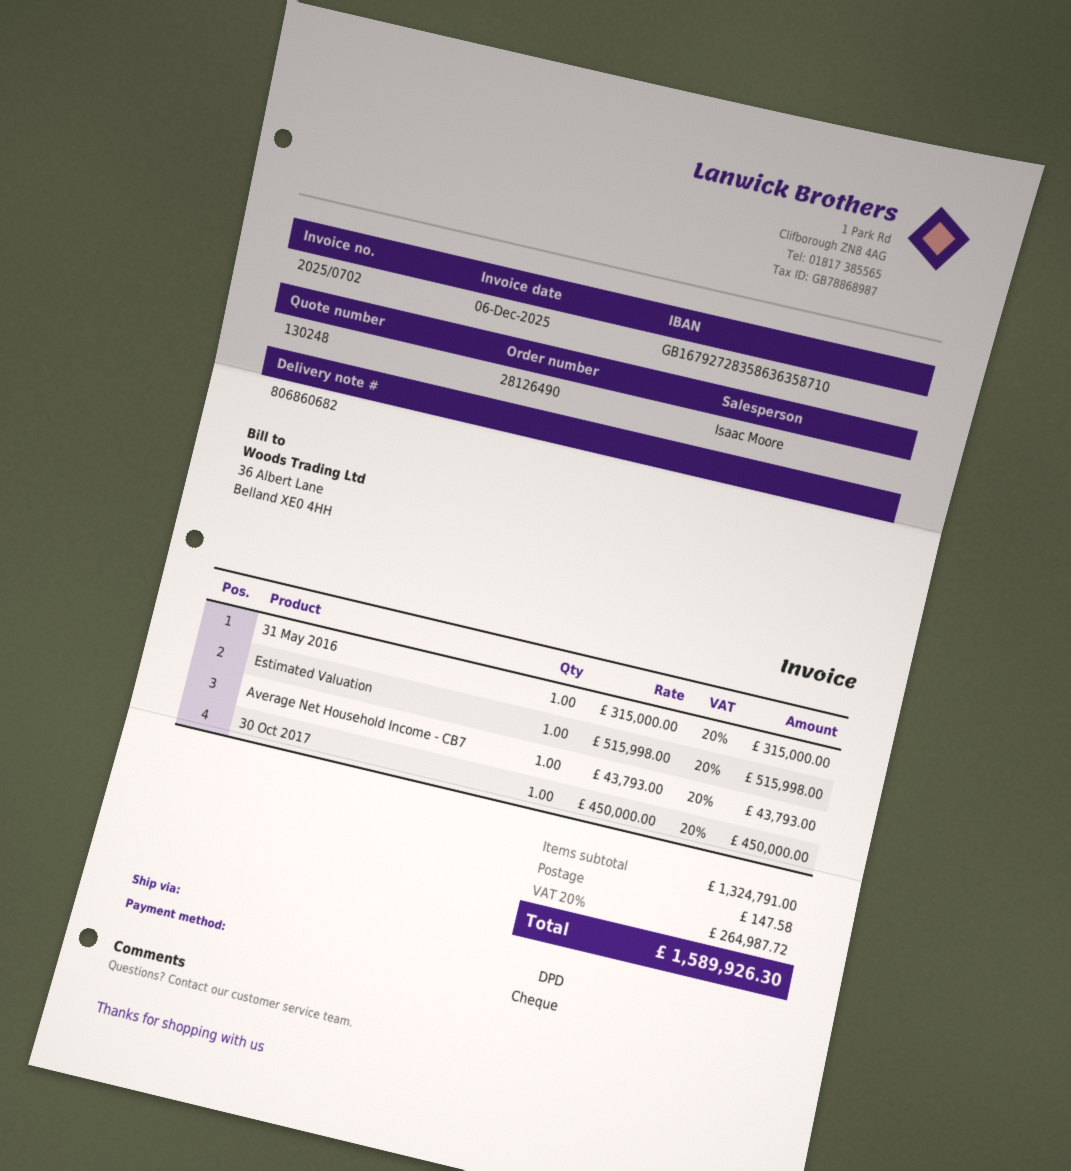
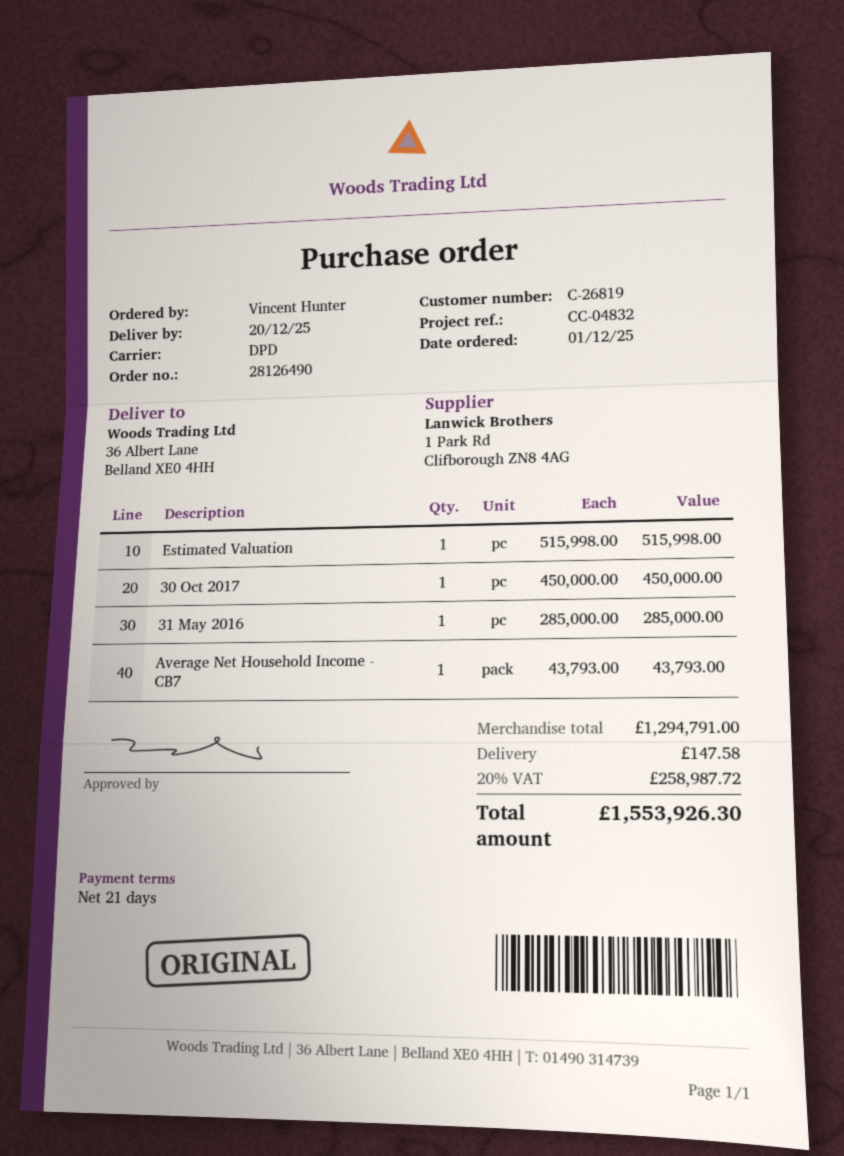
31 May 2016: 1 x 315000.00 = 315000.00 -> 1 x 285000.00 = 285000.00
subtotal: 1324791.00 -> 1294791.00
tax: 20% = 264987.72 -> 20% = 258987.72
total: 1589926.30 -> 1553926.30

